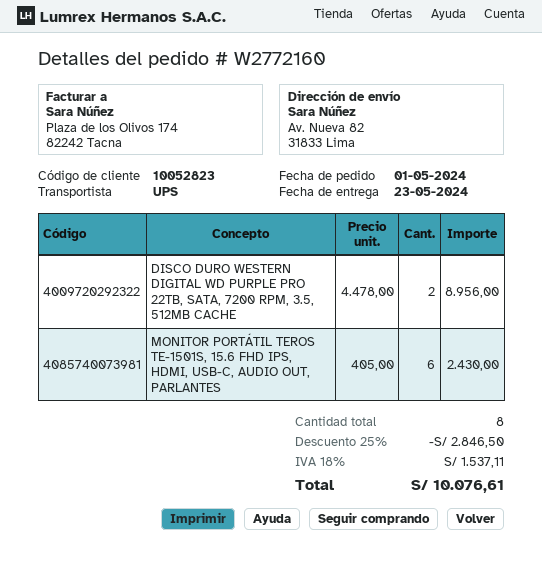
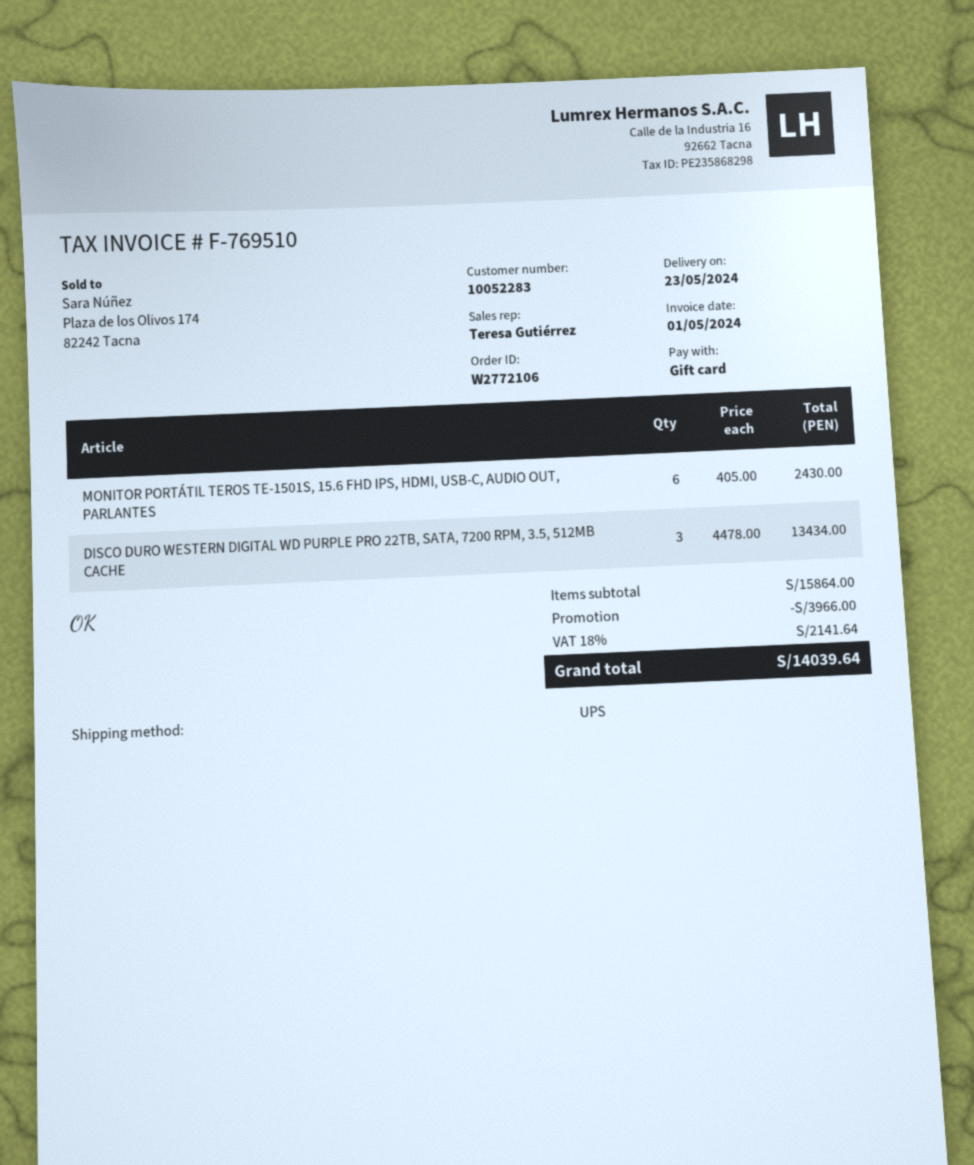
order number: W2772160 -> W2772106
customer number: 10052823 -> 10052283
DISCO DURO WESTERN DIGITAL WD PURPLE PRO 22TB, SATA, 7200 RPM, 3.5, 512MB CACHE: 2 x 4478.00 = 8956.00 -> 3 x 4478.00 = 13434.00
discount: 2846.50 -> 3966.00
tax: 18% = 1537.11 -> 18% = 2141.64
total: 10076.61 -> 14039.64

